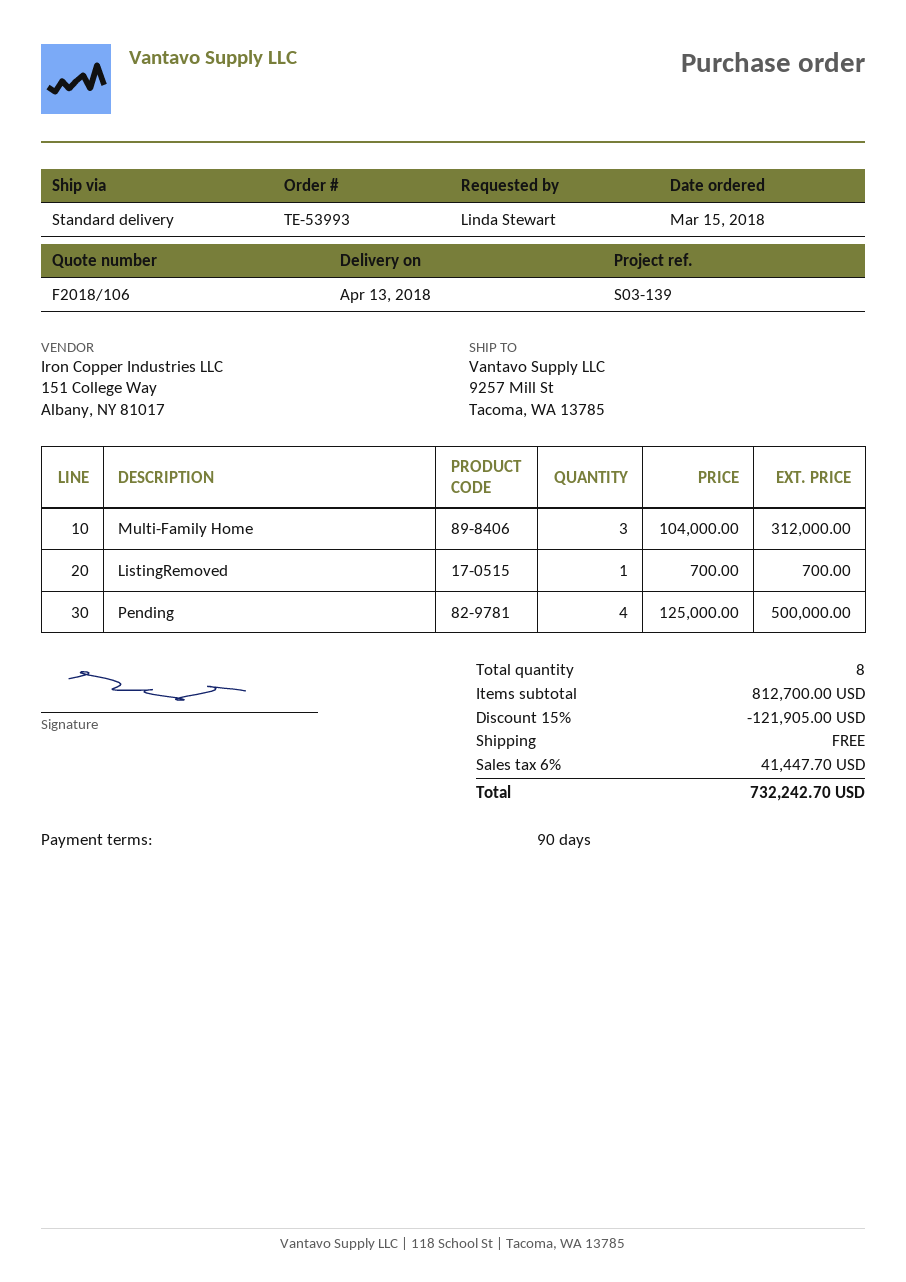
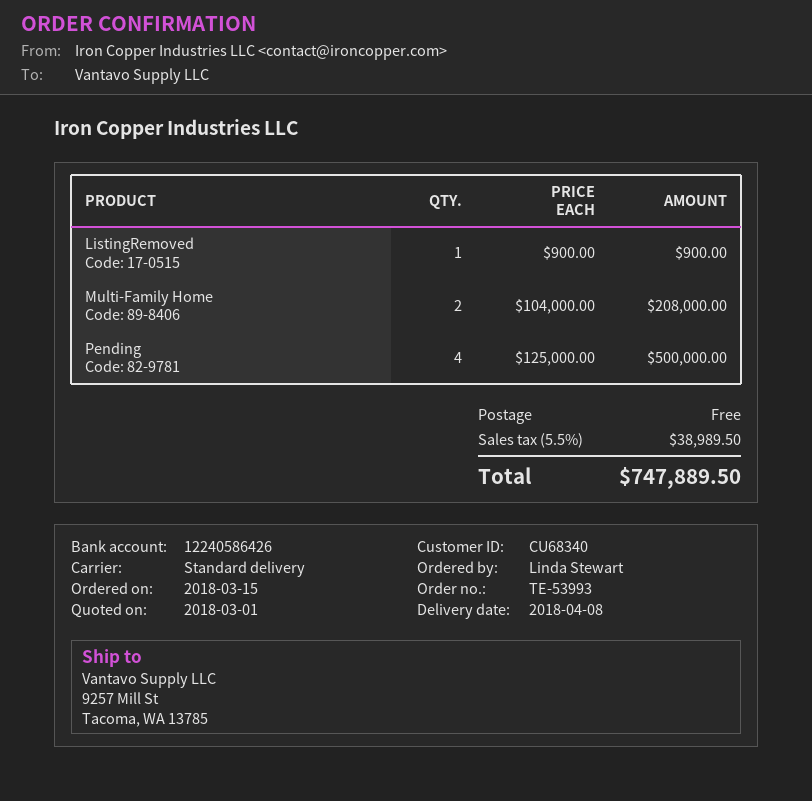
delivery date: 2018-04-13 -> 2018-04-08
Multi-Family Home: 3 x 104000.00 = 312000.00 -> 2 x 104000.00 = 208000.00
ListingRemoved: 1 x 700.00 = 700.00 -> 1 x 900.00 = 900.00
discount: 15% = 121905.00 -> none
tax: 6% = 41447.70 -> 5.5% = 38989.50
total: 732242.70 -> 747889.50

